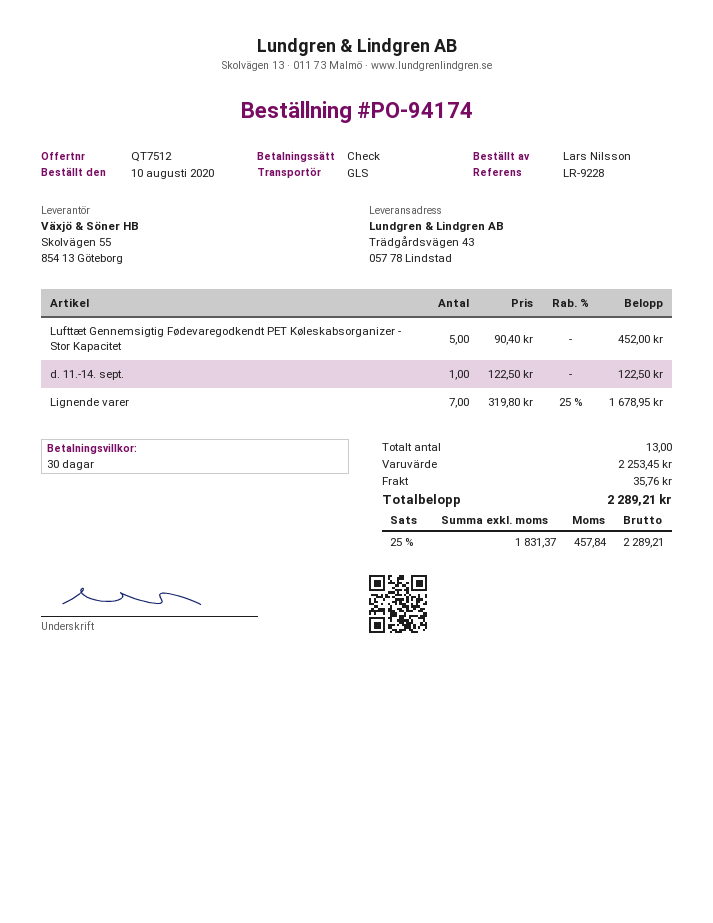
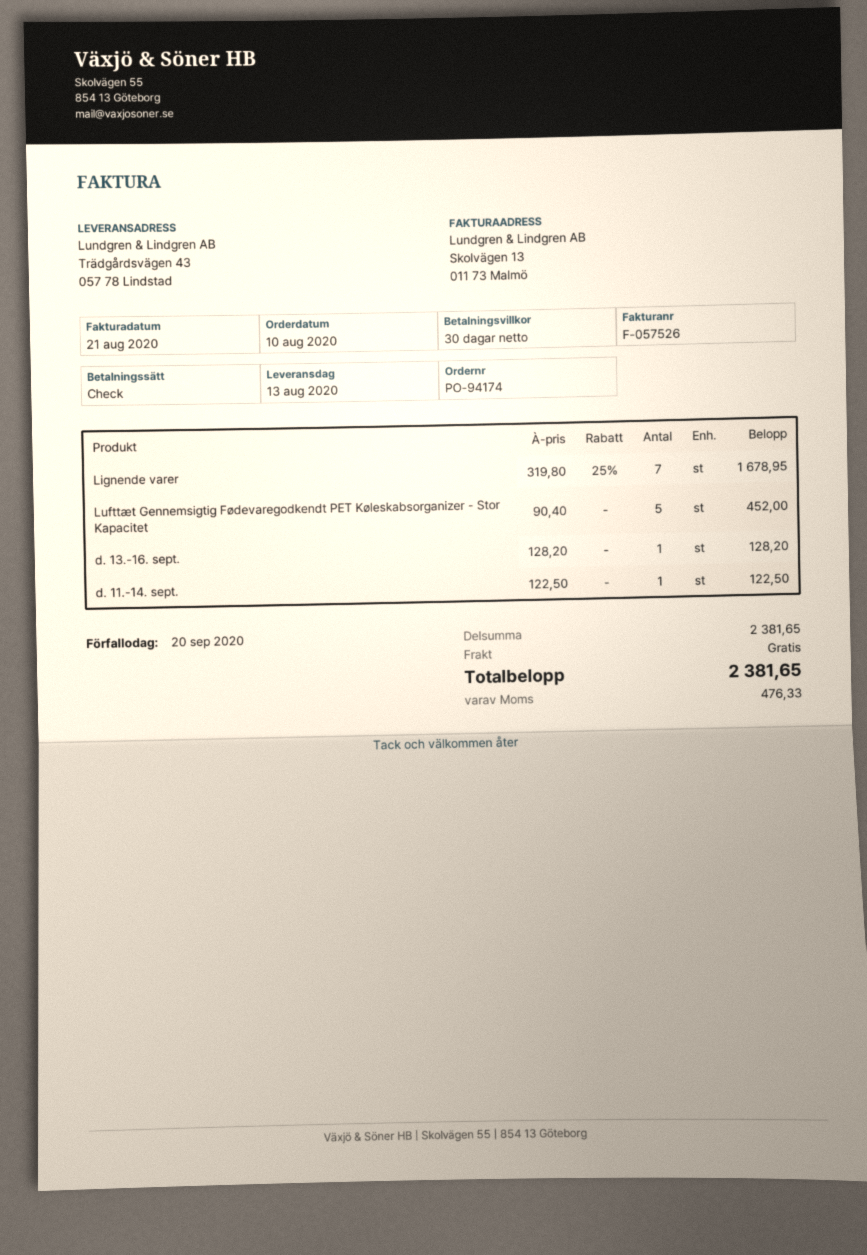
d. 13.-16. sept.: none -> 1 x 128.20 = 128.20
subtotal: 2253.45 -> 2381.65
shipping: 35.76 -> 0.00
tax: 457.84 -> 476.33
total: 2289.21 -> 2381.65

